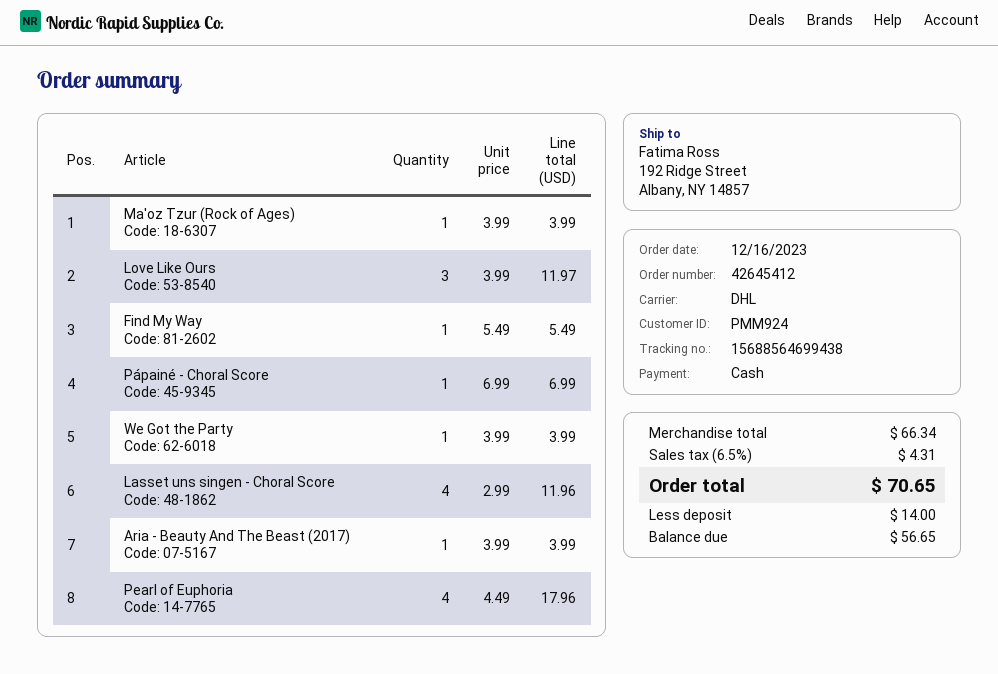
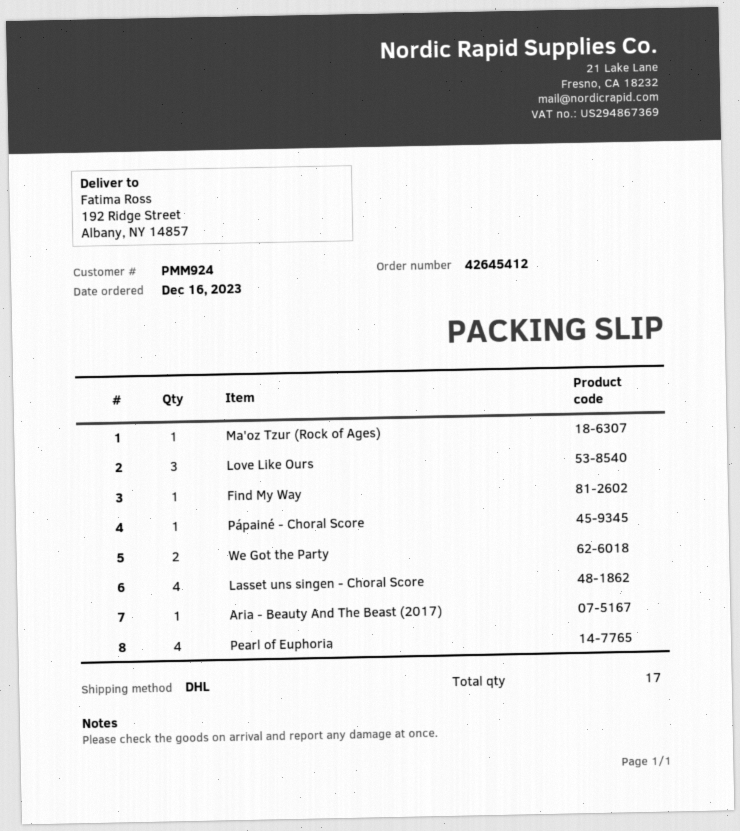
We Got the Party: 1 -> 2

